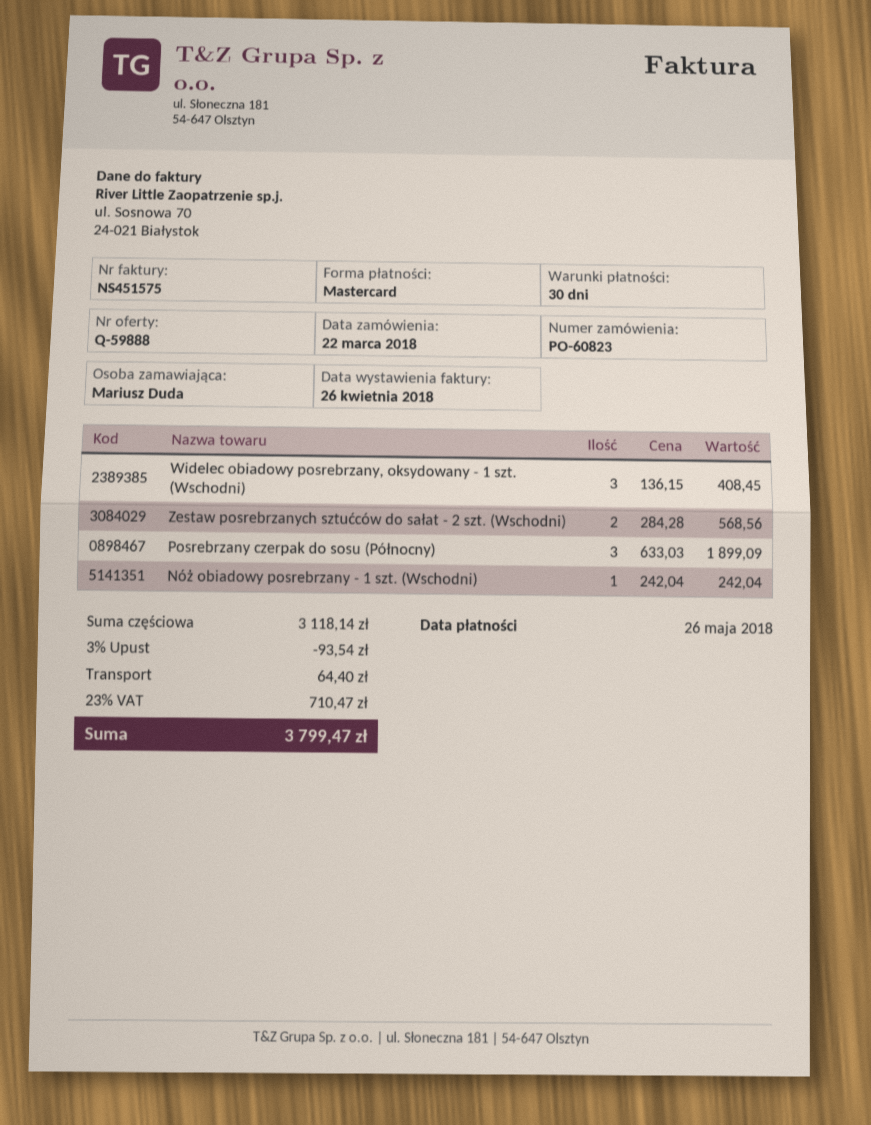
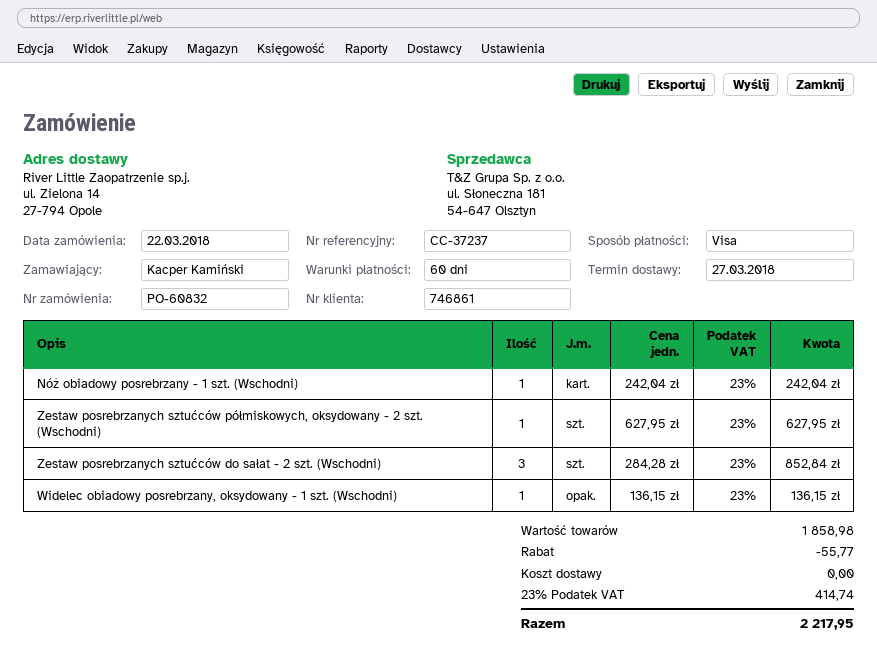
order number: PO-60823 -> PO-60832
payment terms: 30 days -> 60 days
ordered by: Mariusz Duda -> Kacper Kamiński
payment method: Mastercard -> Visa
Widelec obiadowy posrebrzany, oksydowany - 1 szt. (Wschodni): 3 x 136.15 = 408.45 -> 1 x 136.15 = 136.15
Zestaw posrebrzanych sztućców do sałat - 2 szt. (Wschodni): 2 x 284.28 = 568.56 -> 3 x 284.28 = 852.84
Posrebrzany czerpak do sosu (Północny): 3 x 633.03 = 1899.09 -> none
Zestaw posrebrzanych sztućców półmiskowych, oksydowany - 2 szt. (Wschodni): none -> 1 x 627.95 = 627.95
subtotal: 3118.14 -> 1858.98
discount: 93.54 -> 55.77
shipping: 64.40 -> 0.00
tax: 23% = 710.47 -> 23% = 414.74
total: 3799.47 -> 2217.95

